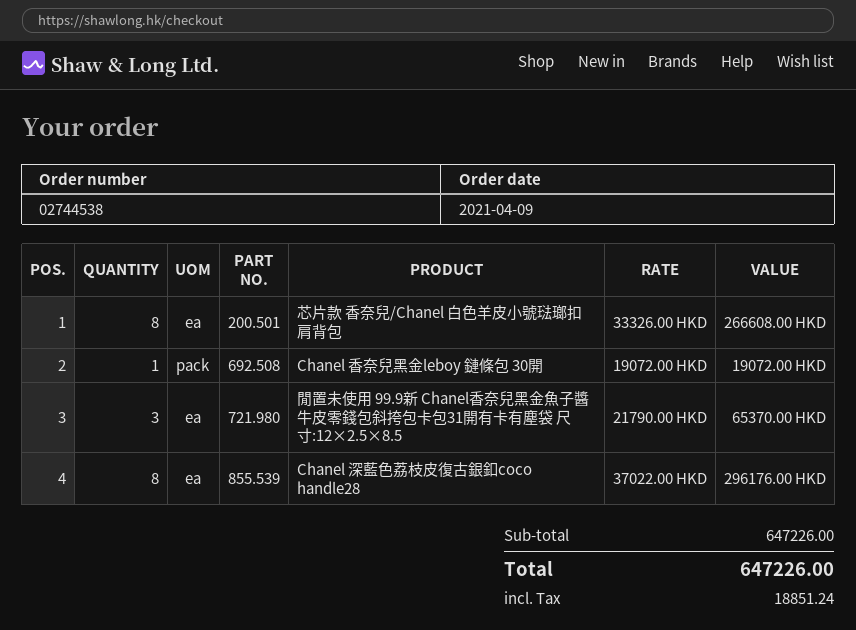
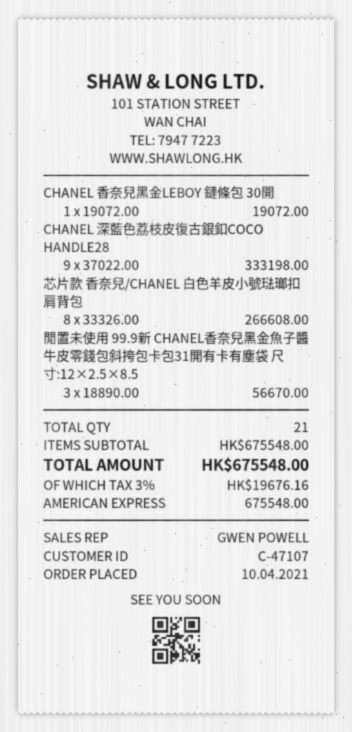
order date: 2021-04-09 -> 2021-04-10
閒置未使用 99.9新 Chanel香奈兒黑金魚子醬牛皮零錢包斜挎包卡包31開有卡有塵袋 尺寸:12×2.5×8.5: 3 x 21790.00 = 65370.00 -> 3 x 18890.00 = 56670.00
Chanel 深藍色荔枝皮復古銀釦coco handle28: 8 x 37022.00 = 296176.00 -> 9 x 37022.00 = 333198.00
subtotal: 647226.00 -> 675548.00
tax: 18851.24 -> 19676.16
total: 647226.00 -> 675548.00

